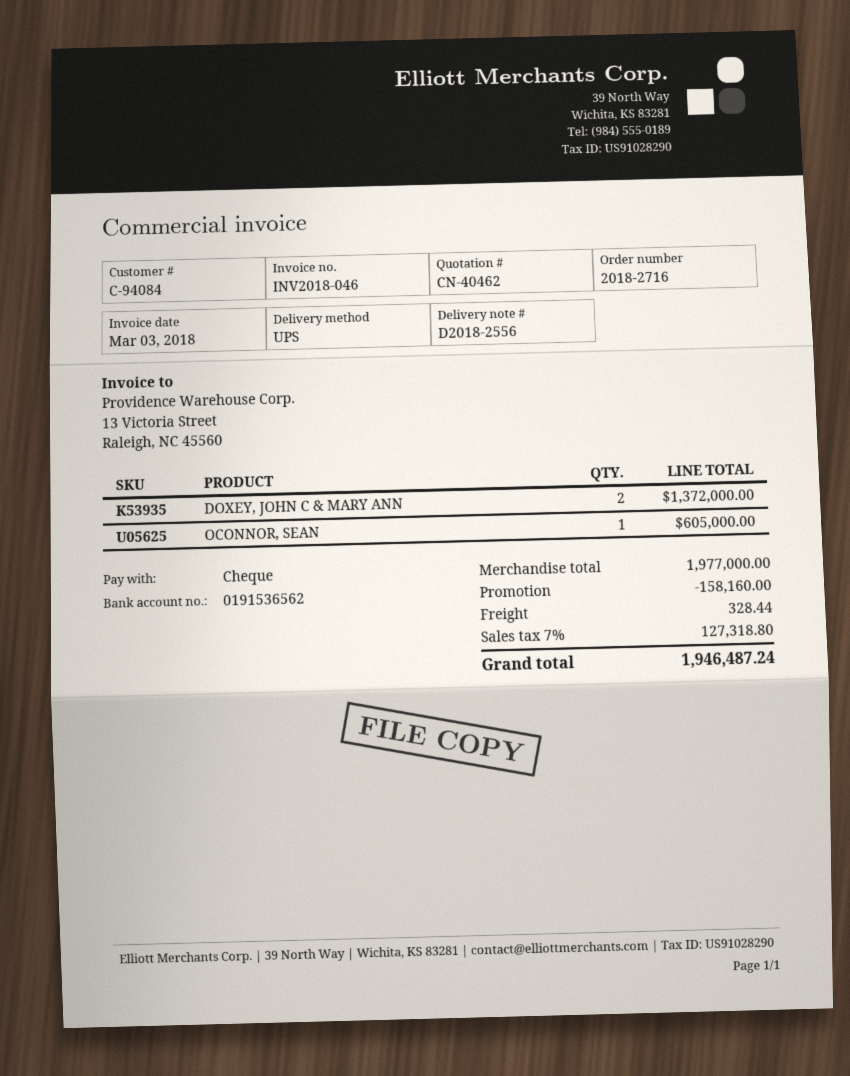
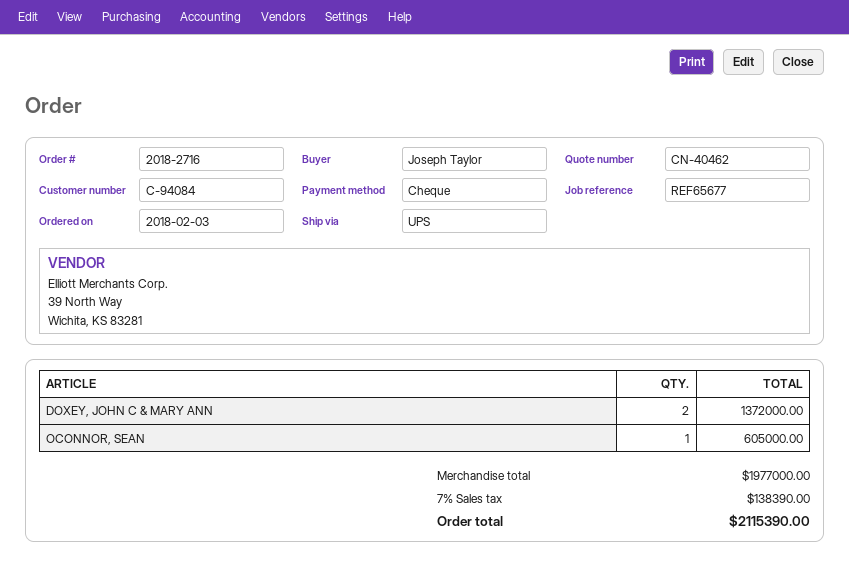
discount: 158160.00 -> none
shipping: 328.44 -> none
tax: 7% = 127318.80 -> 7% = 138390.00
total: 1946487.24 -> 2115390.00

